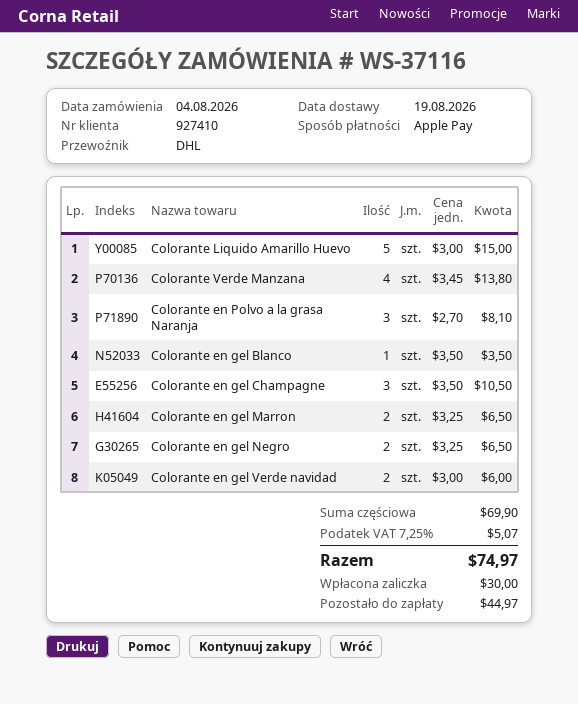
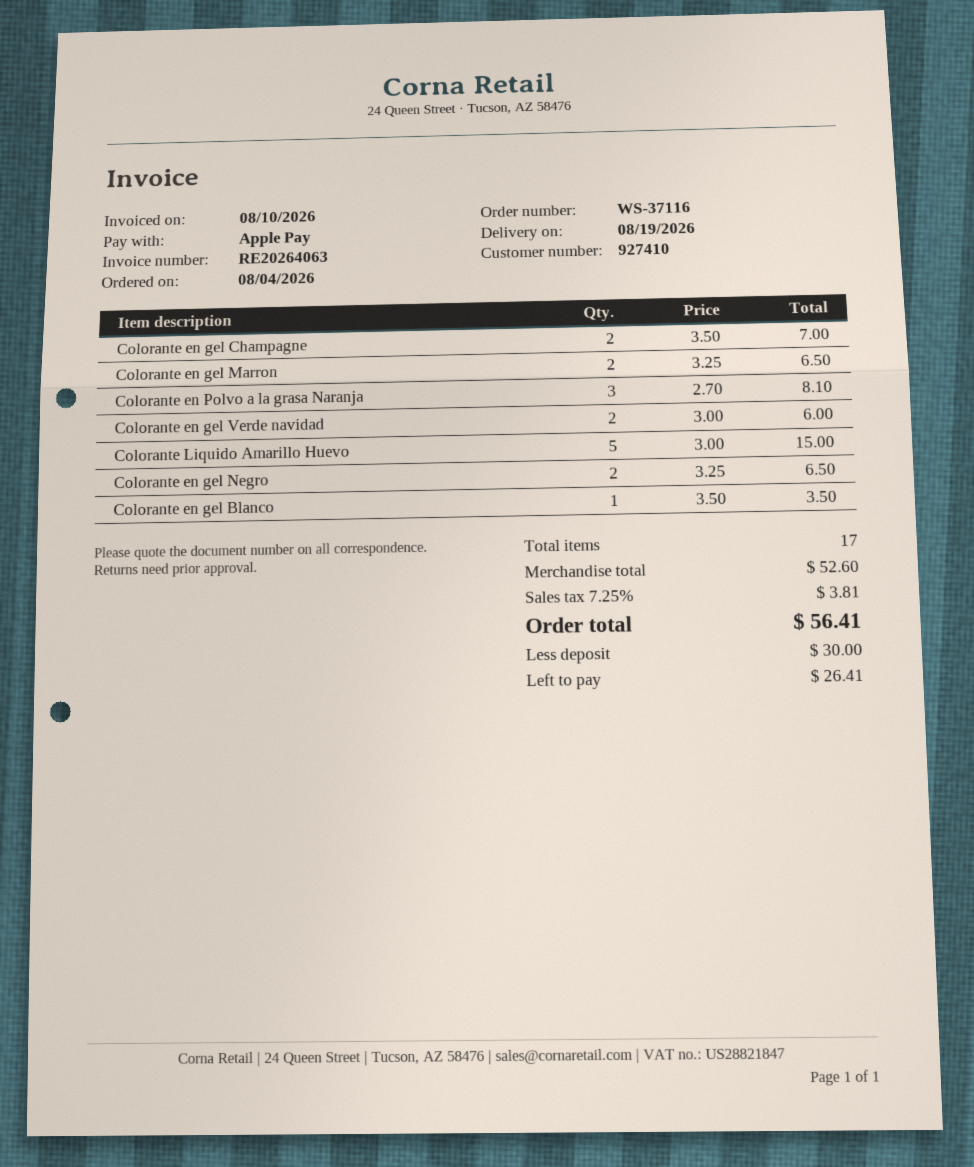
Colorante Verde Manzana: 4 x 3.45 = 13.80 -> none
Colorante en gel Champagne: 3 x 3.50 = 10.50 -> 2 x 3.50 = 7.00
subtotal: 69.90 -> 52.60
tax: 7.25% = 5.07 -> 7.25% = 3.81
total: 74.97 -> 56.41
balance: 44.97 -> 26.41

